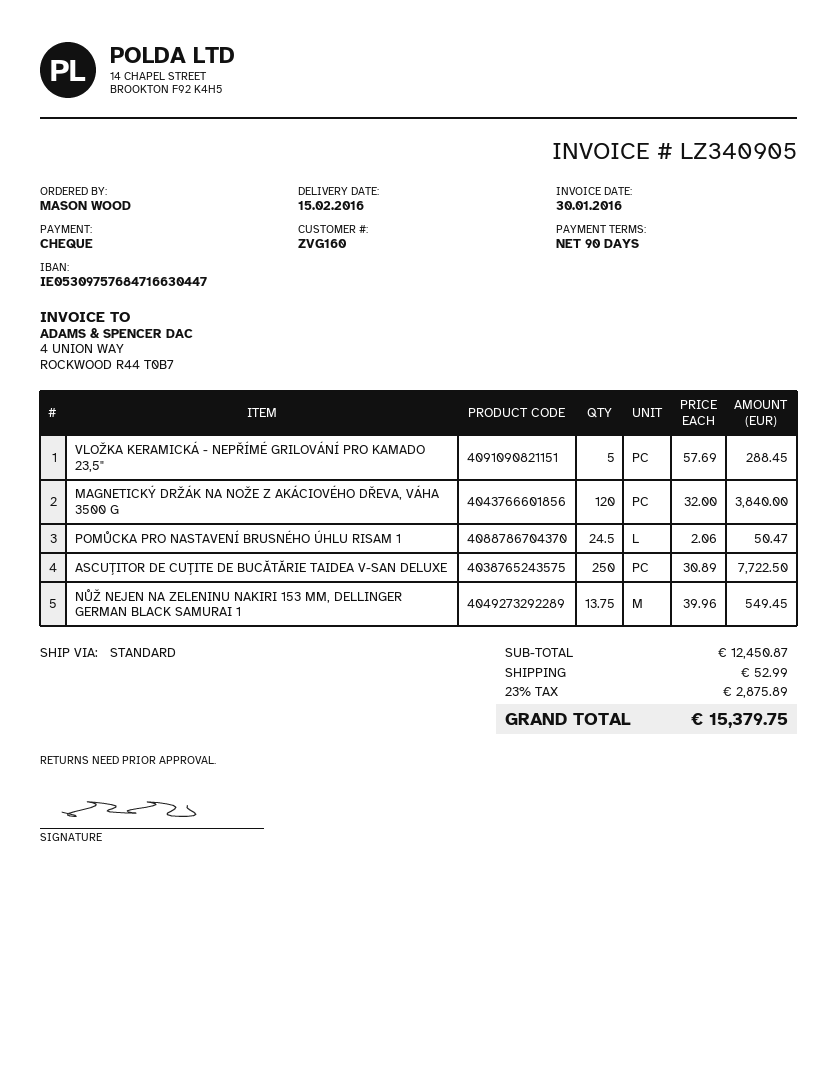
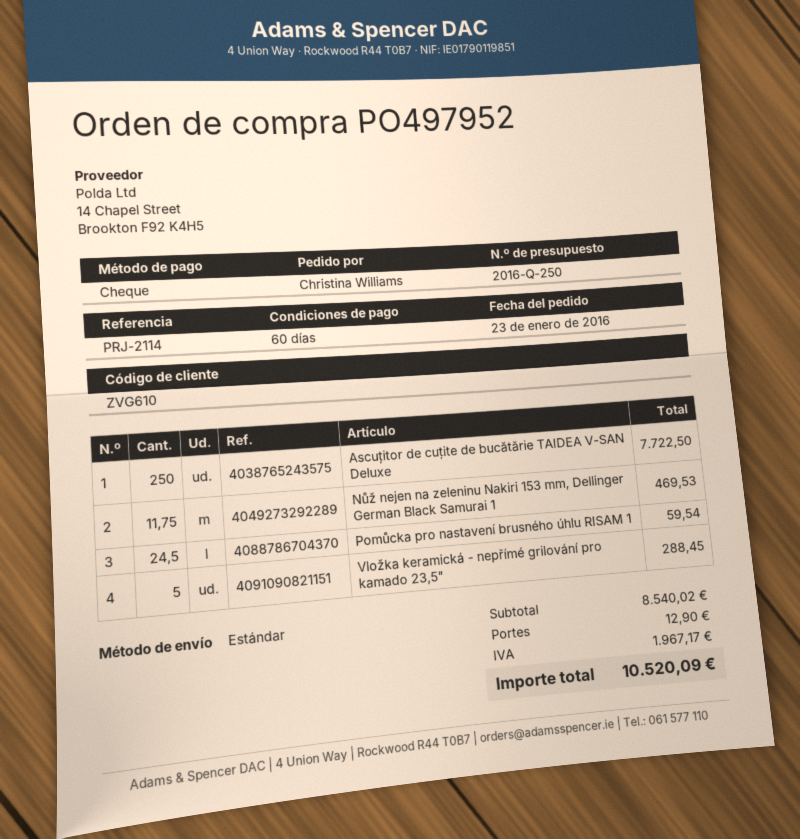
payment terms: 90 days -> 60 days
customer number: ZVG160 -> ZVG610
ordered by: MASON WOOD -> Christina Williams
MAGNETICKÝ DRŽÁK NA NOŽE Z AKÁCIOVÉHO DŘEVA, VÁHA 3500 G: 120 for 3840.00 -> none
POMŮCKA PRO NASTAVENÍ BRUSNÉHO ÚHLU RISAM 1: 24.5 for 50.47 -> 24.5 for 59.54
NŮŽ NEJEN NA ZELENINU NAKIRI 153 MM, DELLINGER GERMAN BLACK SAMURAI 1: 13.75 for 549.45 -> 11.75 for 469.53
subtotal: 12450.87 -> 8540.02
shipping: 52.99 -> 12.90
tax: 2875.89 -> 1967.17
total: 15379.75 -> 10520.09

